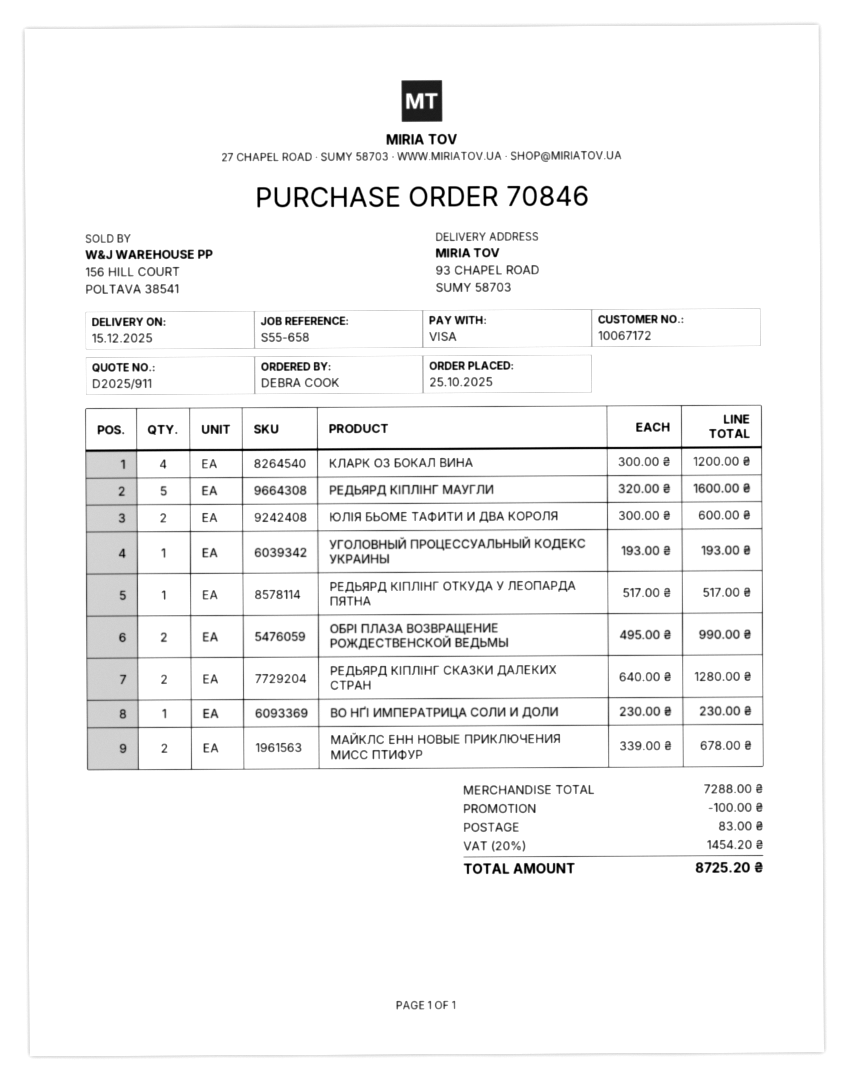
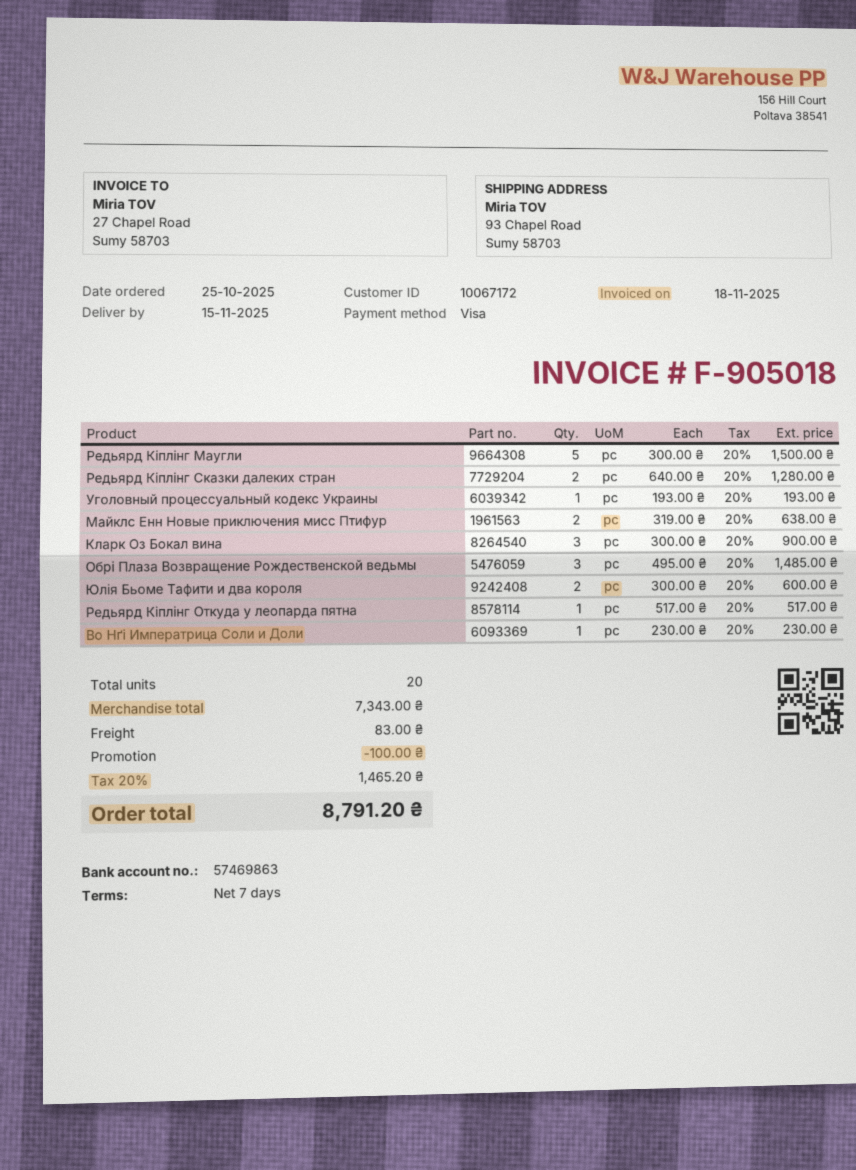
delivery date: 2025-12-15 -> 2025-11-15
КЛАРК ОЗ БОКАЛ ВИНА: 4 x 300.00 = 1200.00 -> 3 x 300.00 = 900.00
РЕДЬЯРД КІПЛІНГ МАУГЛИ: 5 x 320.00 = 1600.00 -> 5 x 300.00 = 1500.00
ОБРІ ПЛАЗА ВОЗВРАЩЕНИЕ РОЖДЕСТВЕНСКОЙ ВЕДЬМЫ: 2 x 495.00 = 990.00 -> 3 x 495.00 = 1485.00
МАЙКЛС ЕНН НОВЫЕ ПРИКЛЮЧЕНИЯ МИСС ПТИФУР: 2 x 339.00 = 678.00 -> 2 x 319.00 = 638.00
subtotal: 7288.00 -> 7343.00
tax: 20% = 1454.20 -> 20% = 1465.20
total: 8725.20 -> 8791.20

